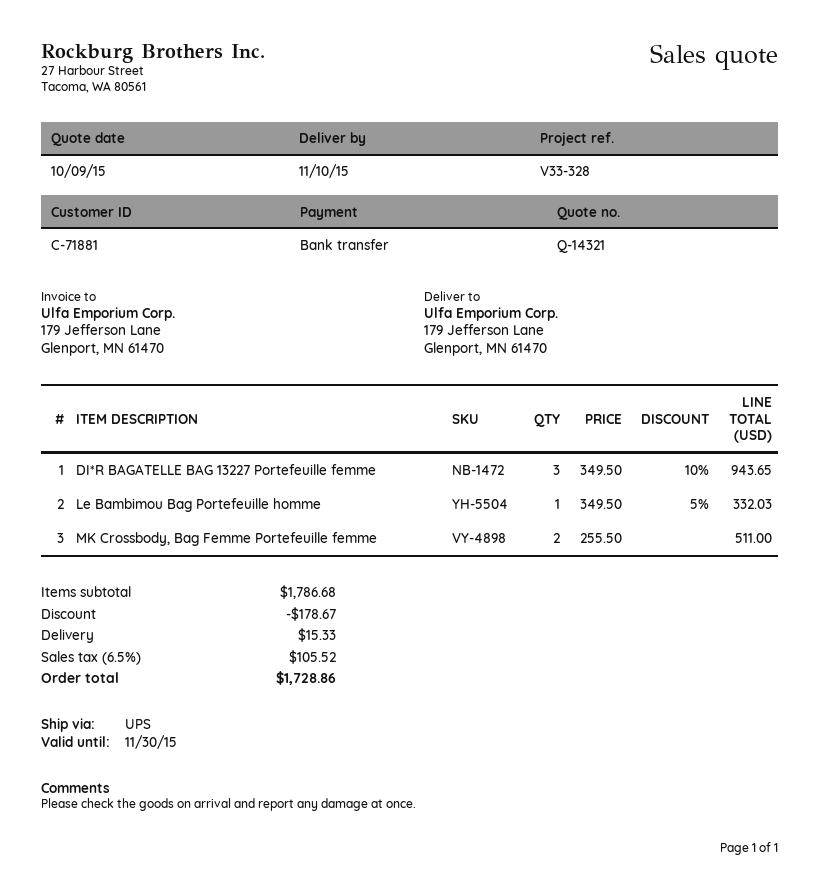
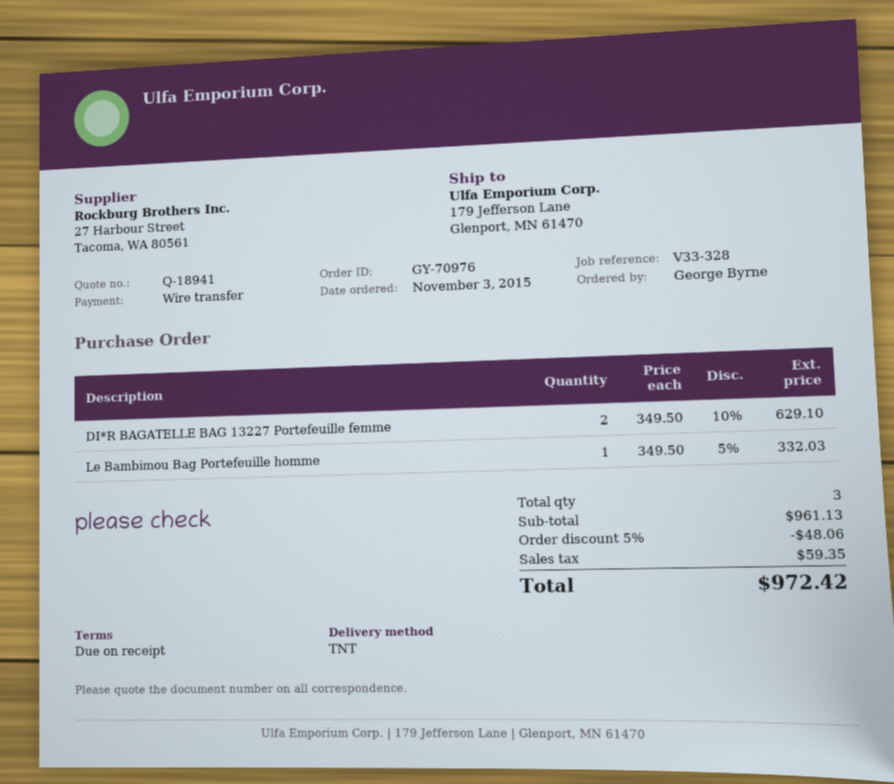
quote number: Q-14321 -> Q-18941
shipping method: UPS -> TNT
DI*R BAGATELLE BAG 13227 Portefeuille femme: 3 x 349.50 - 10% = 943.65 -> 2 x 349.50 - 10% = 629.10
MK Crossbody, Bag Femme Portefeuille femme: 2 x 255.50 = 511.00 -> none
subtotal: 1786.68 -> 961.13
discount: 178.67 -> 48.06
shipping: 15.33 -> none
tax: 105.52 -> 59.35
total: 1728.86 -> 972.42

